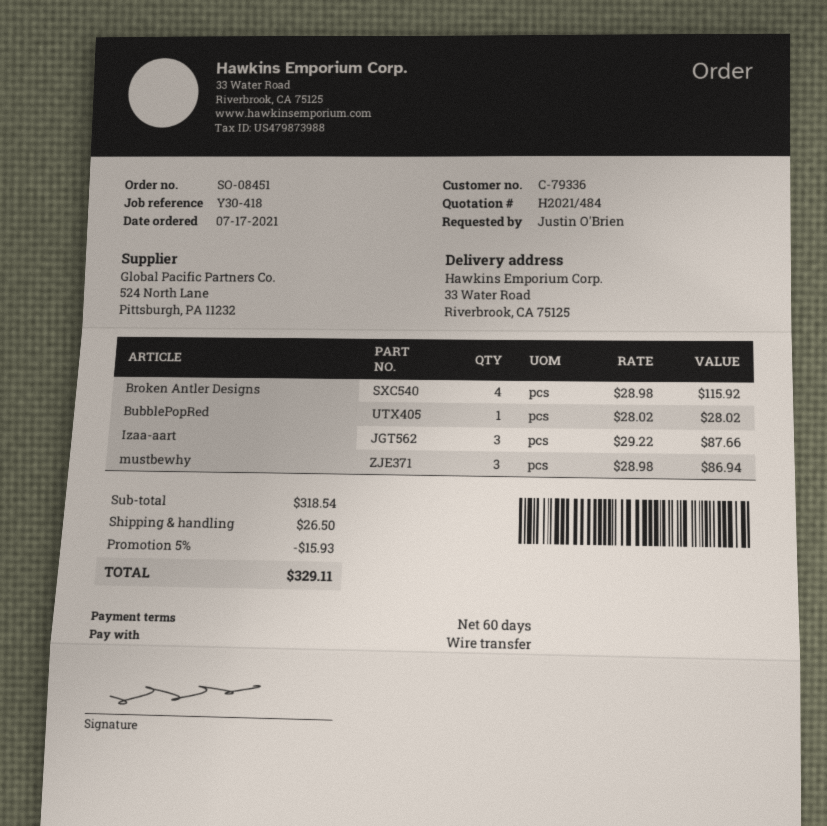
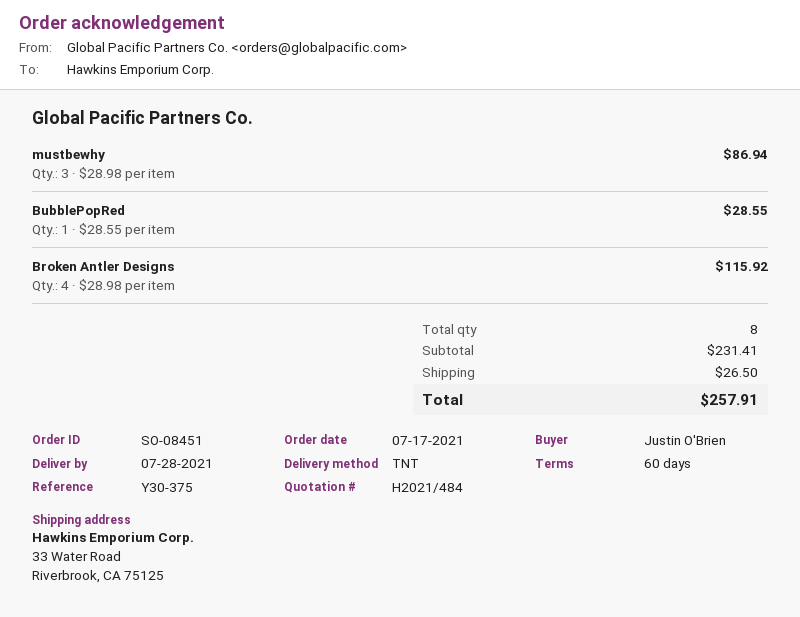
reference: Y30-418 -> Y30-375
BubblePopRed: 1 x 28.02 = 28.02 -> 1 x 28.55 = 28.55
Izaa-aart: 3 x 29.22 = 87.66 -> none
subtotal: 318.54 -> 231.41
discount: 5% = 15.93 -> none
total: 329.11 -> 257.91

